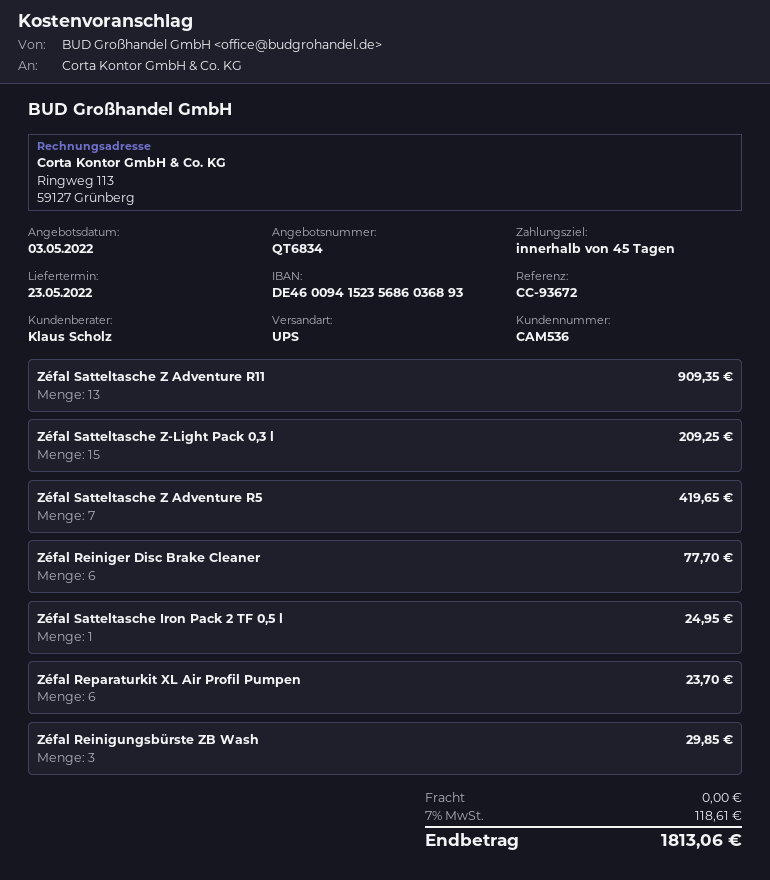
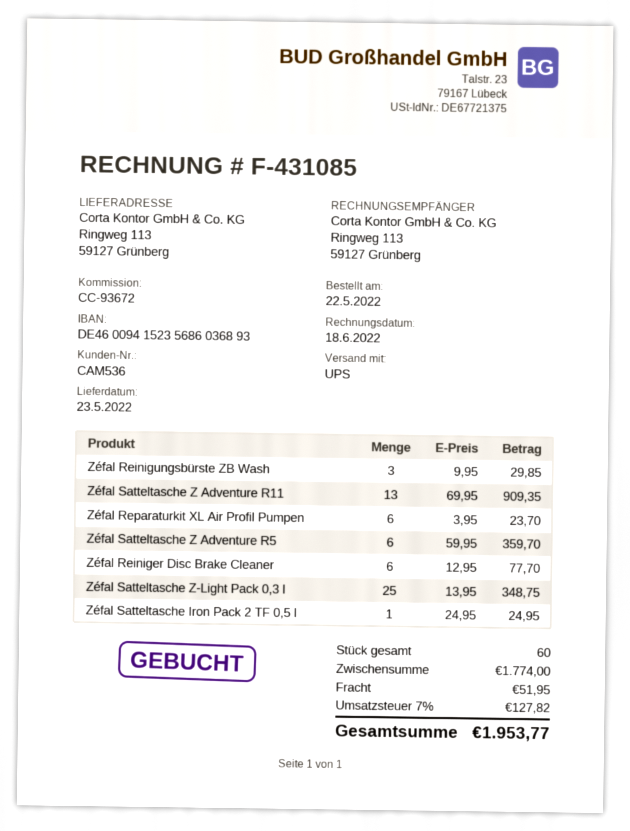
Zéfal Satteltasche Z-Light Pack 0,3 l: 15 for 209.25 -> 25 for 348.75
Zéfal Satteltasche Z Adventure R5: 7 for 419.65 -> 6 for 359.70
shipping: 0.00 -> 51.95
tax: 7% = 118.61 -> 7% = 127.82
total: 1813.06 -> 1953.77

